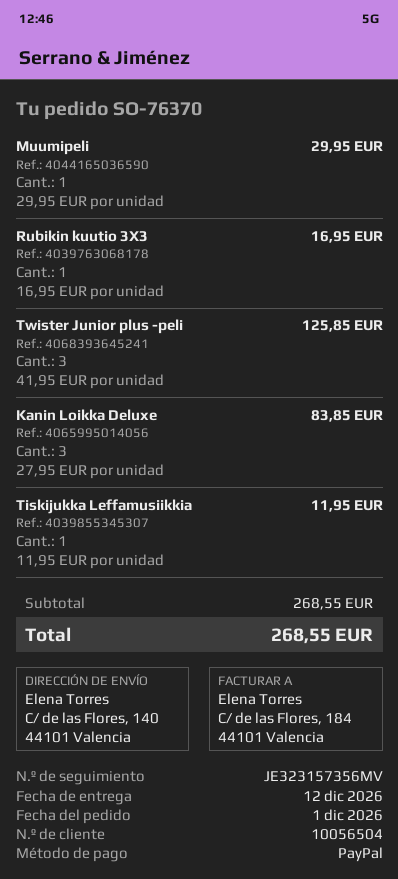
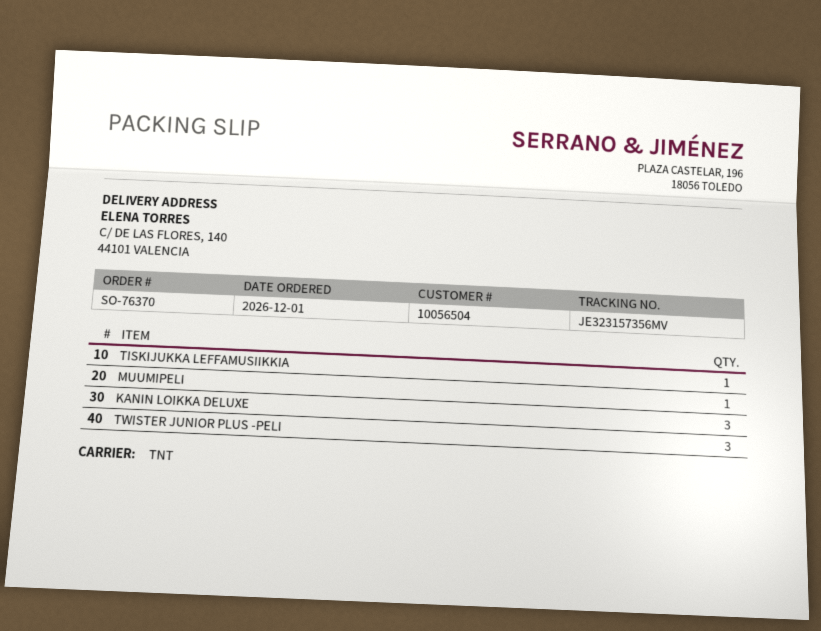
Rubikin kuutio 3X3: 1 -> none

